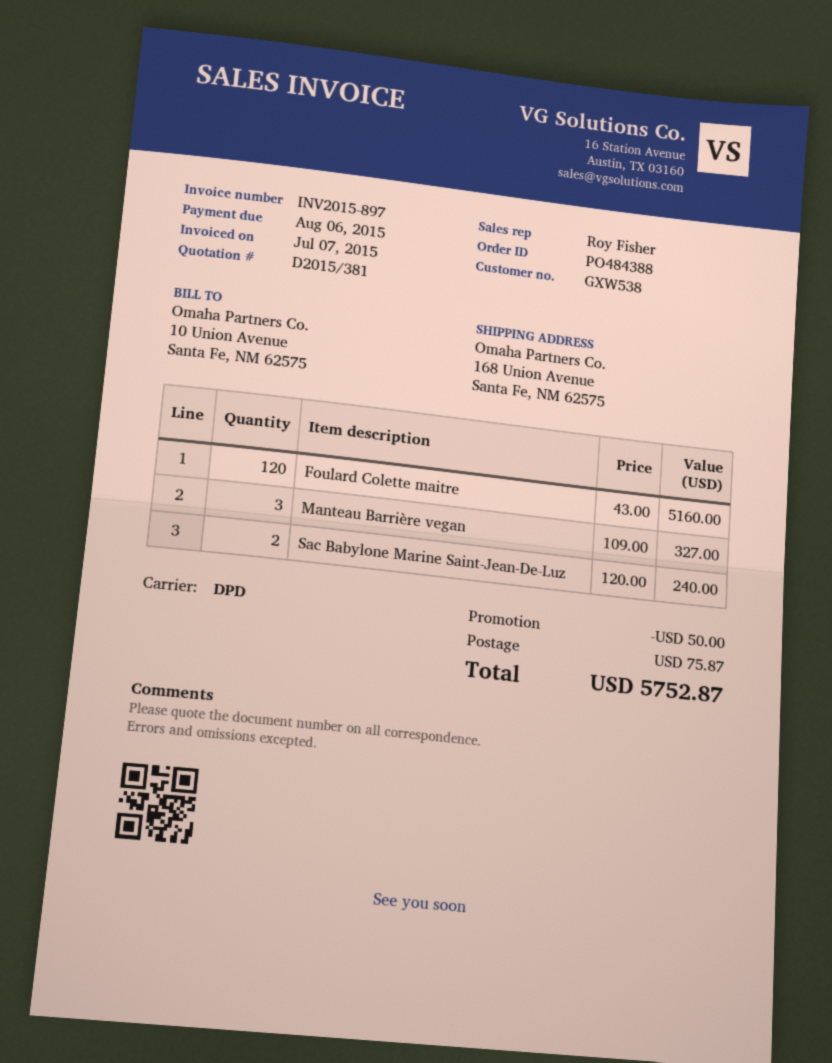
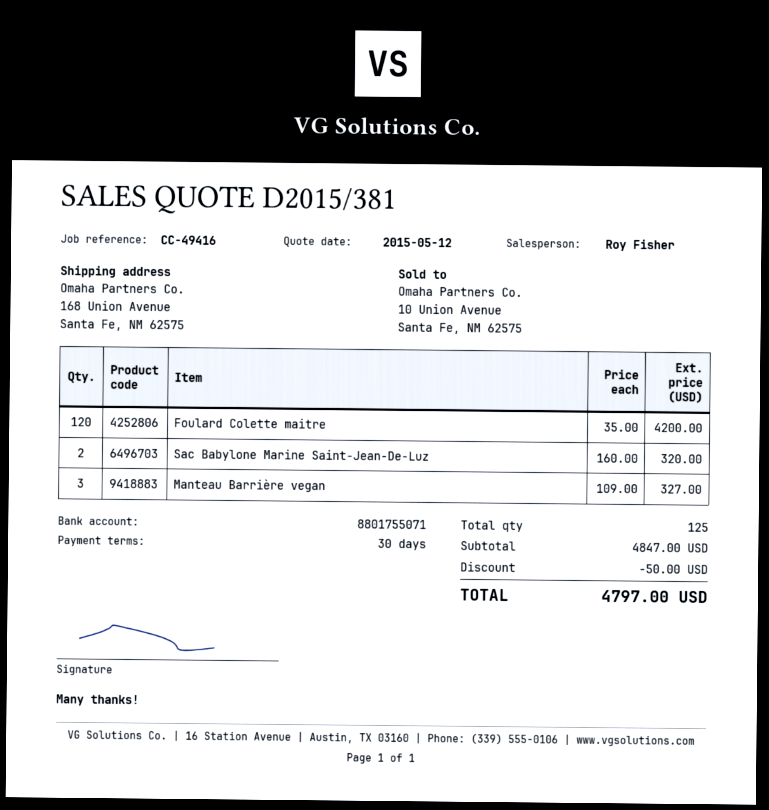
Foulard Colette maitre: 120 x 43.00 = 5160.00 -> 120 x 35.00 = 4200.00
Sac Babylone Marine Saint-Jean-De-Luz: 2 x 120.00 = 240.00 -> 2 x 160.00 = 320.00
shipping: 75.87 -> none
total: 5752.87 -> 4797.00

